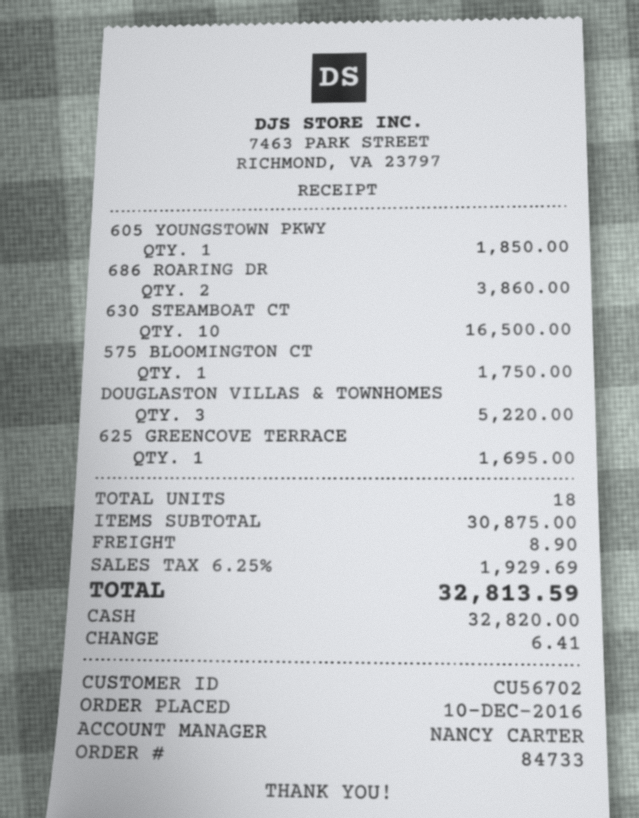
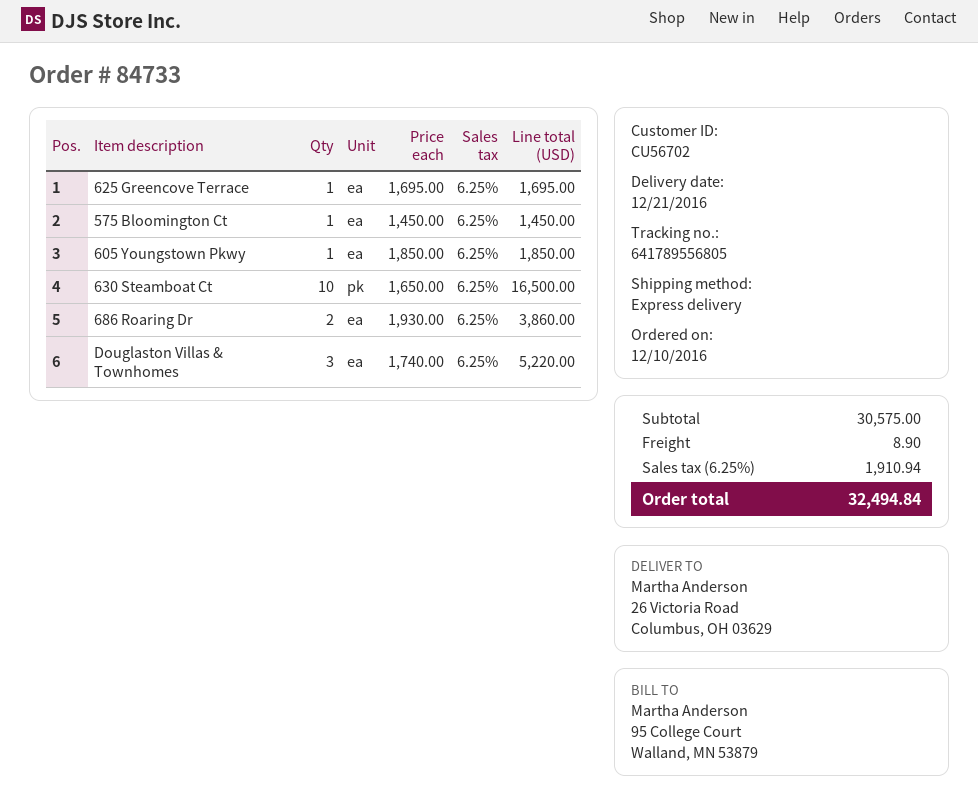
575 BLOOMINGTON CT: 1 for 1750.00 -> 1 for 1450.00
subtotal: 30875.00 -> 30575.00
tax: 6.25% = 1929.69 -> 6.25% = 1910.94
total: 32813.59 -> 32494.84

